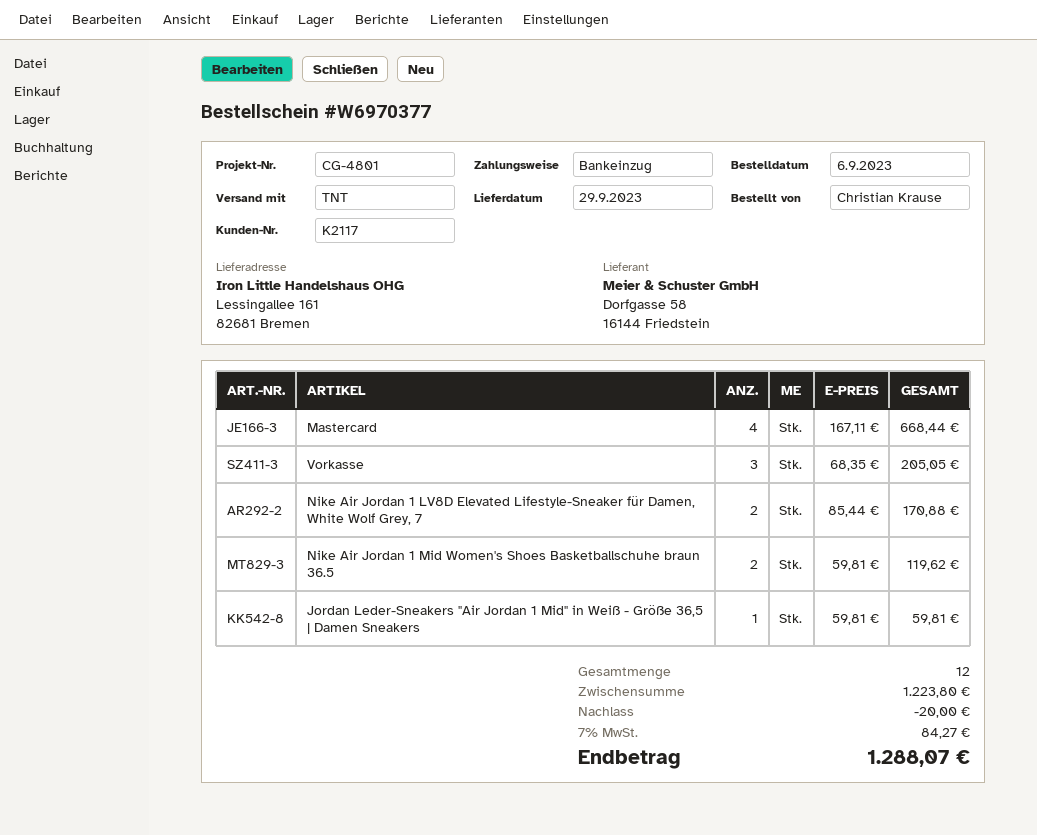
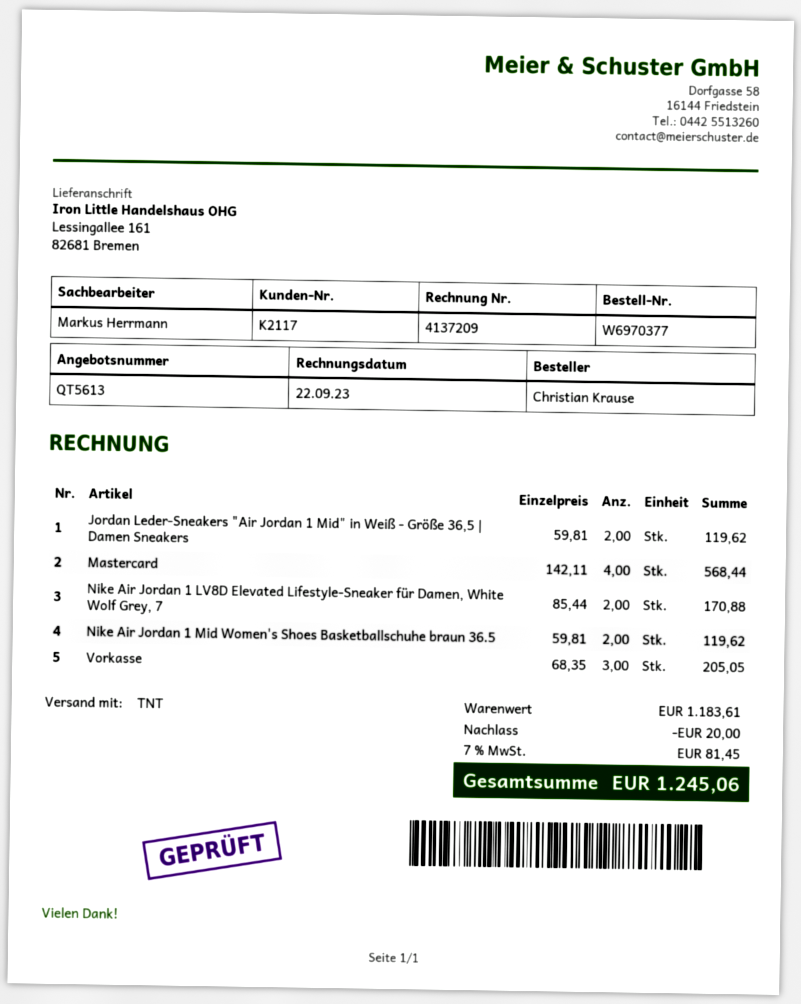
Mastercard: 4 x 167.11 = 668.44 -> 4 x 142.11 = 568.44
Jordan Leder-Sneakers "Air Jordan 1 Mid" in Weiß - Größe 36,5 | Damen Sneakers: 1 x 59.81 = 59.81 -> 2 x 59.81 = 119.62
subtotal: 1223.80 -> 1183.61
tax: 7% = 84.27 -> 7% = 81.45
total: 1288.07 -> 1245.06

